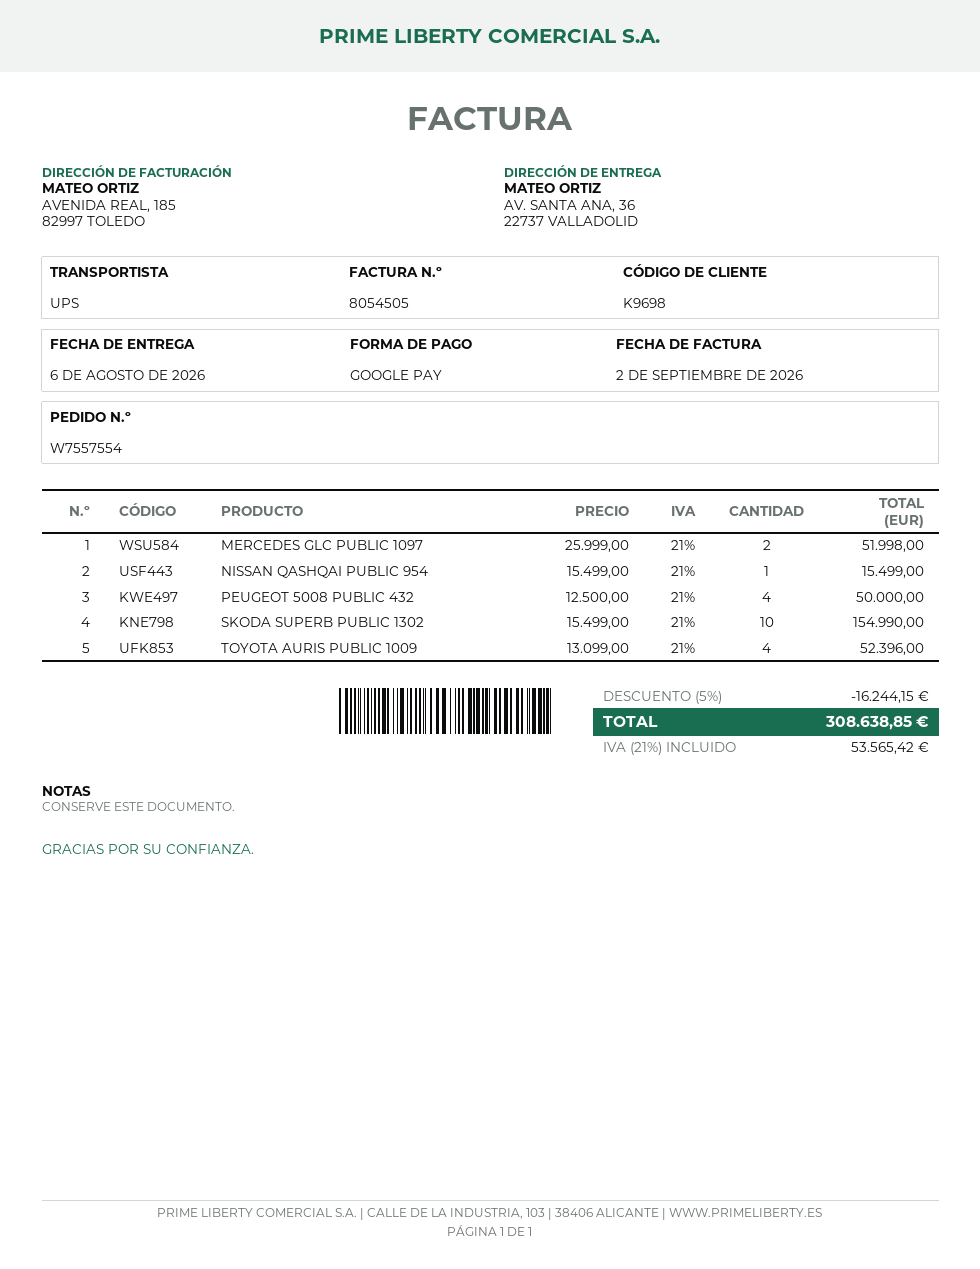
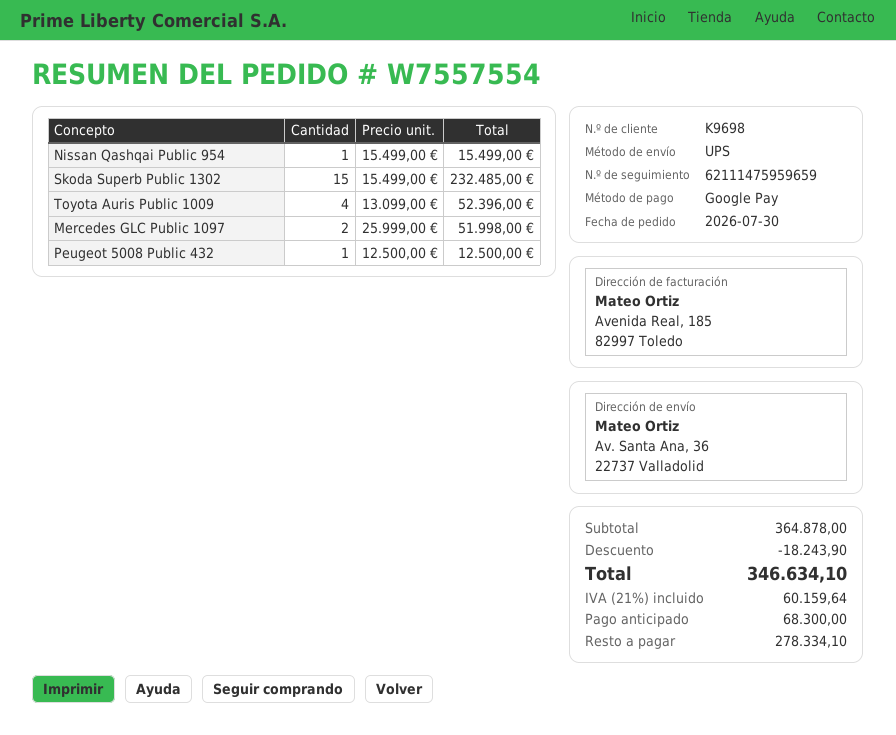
PEUGEOT 5008 PUBLIC 432: 4 x 12500.00 = 50000.00 -> 1 x 12500.00 = 12500.00
SKODA SUPERB PUBLIC 1302: 10 x 15499.00 = 154990.00 -> 15 x 15499.00 = 232485.00
discount: 16244.15 -> 18243.90
tax: 21% = 53565.42 -> 21% = 60159.64
total: 308638.85 -> 346634.10

